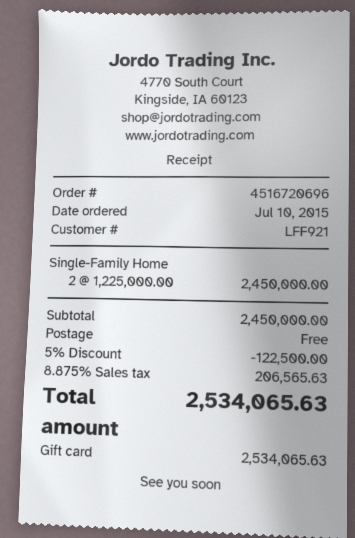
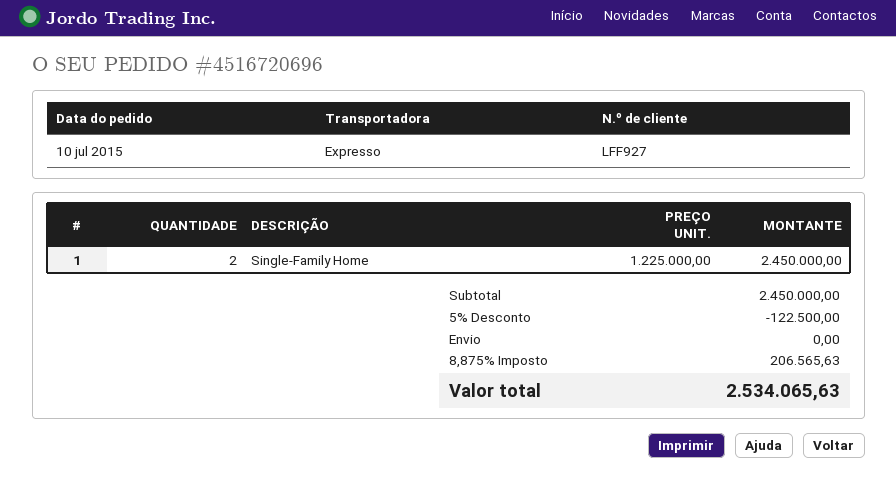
customer number: LFF921 -> LFF927

